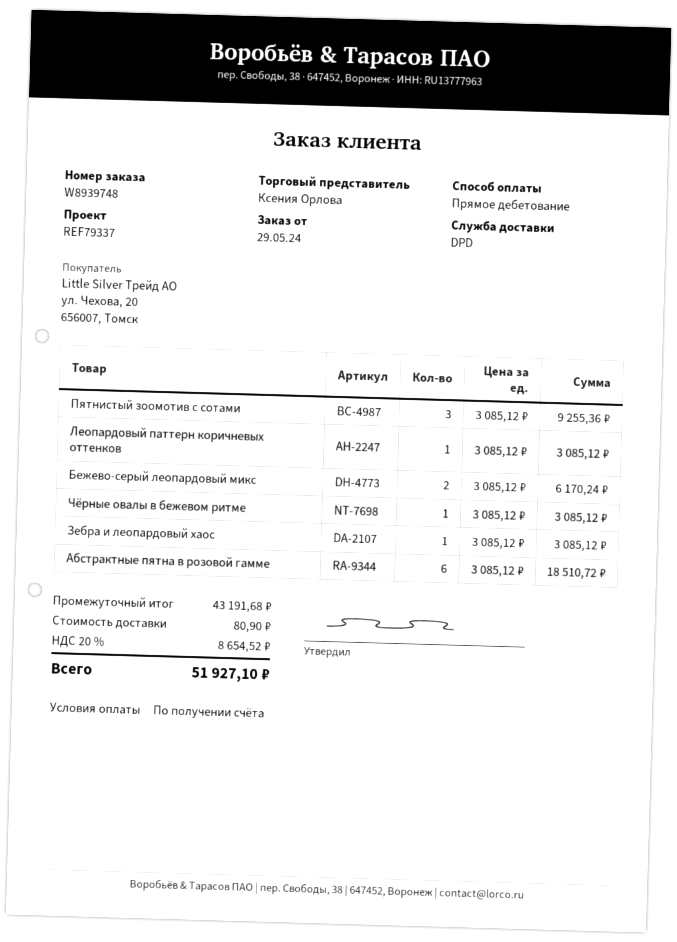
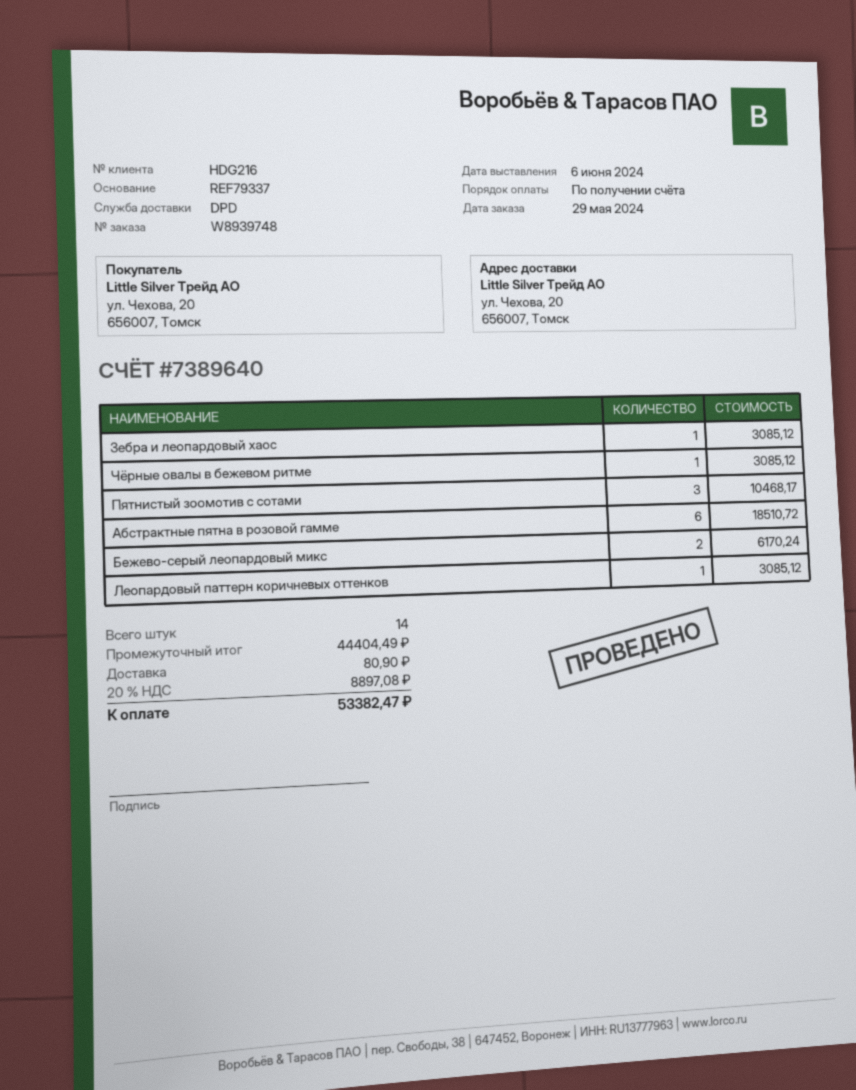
Пятнистый зоомотив с сотами: 3 for 9255.36 -> 3 for 10468.17
subtotal: 43191.68 -> 44404.49
tax: 20% = 8654.52 -> 20% = 8897.08
total: 51927.10 -> 53382.47

